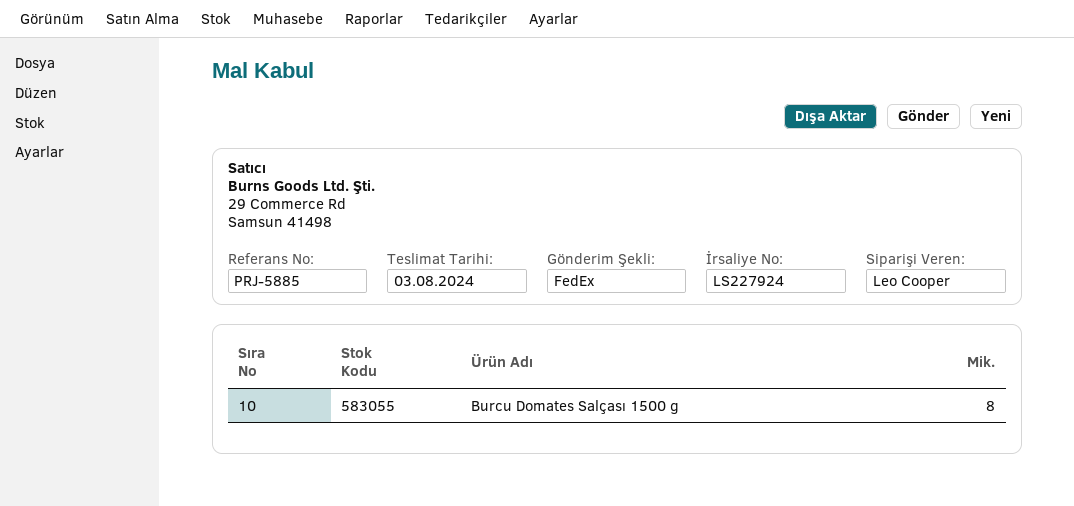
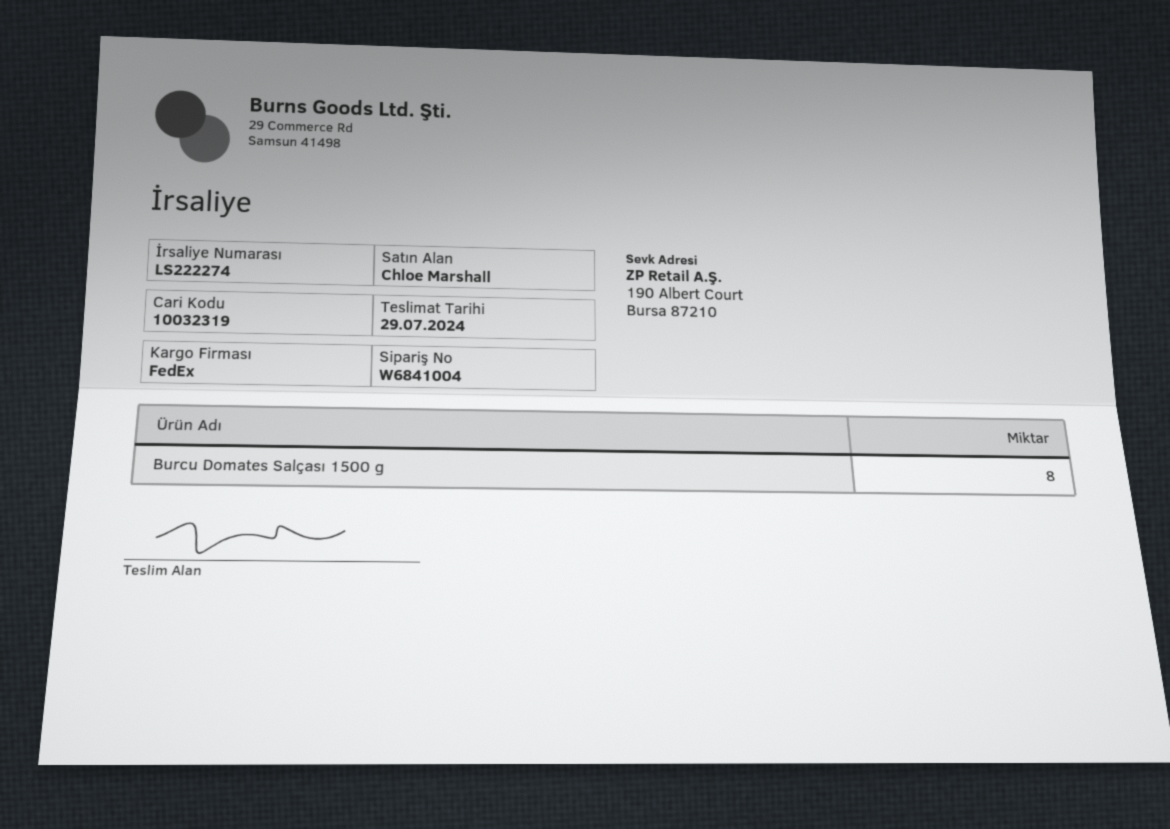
delivery note number: LS227924 -> LS222274
delivery date: 2024-08-03 -> 2024-07-29
ordered by: Leo Cooper -> Chloe Marshall

